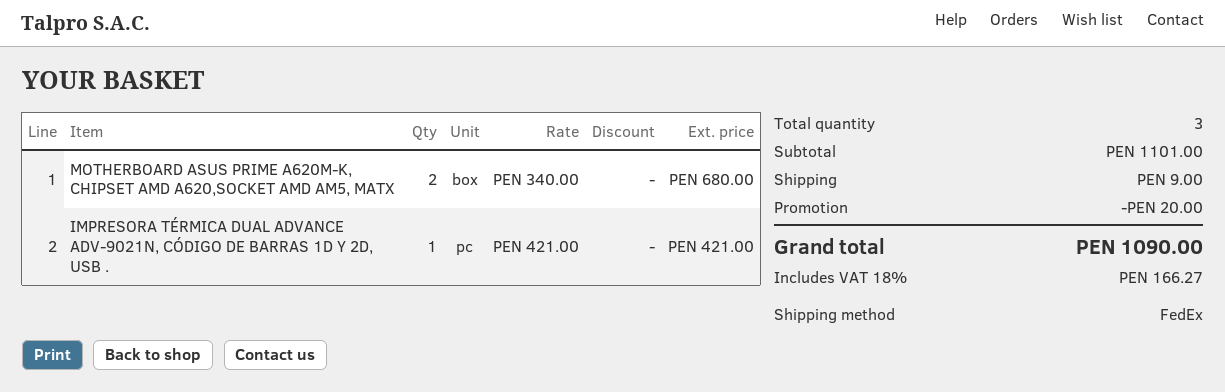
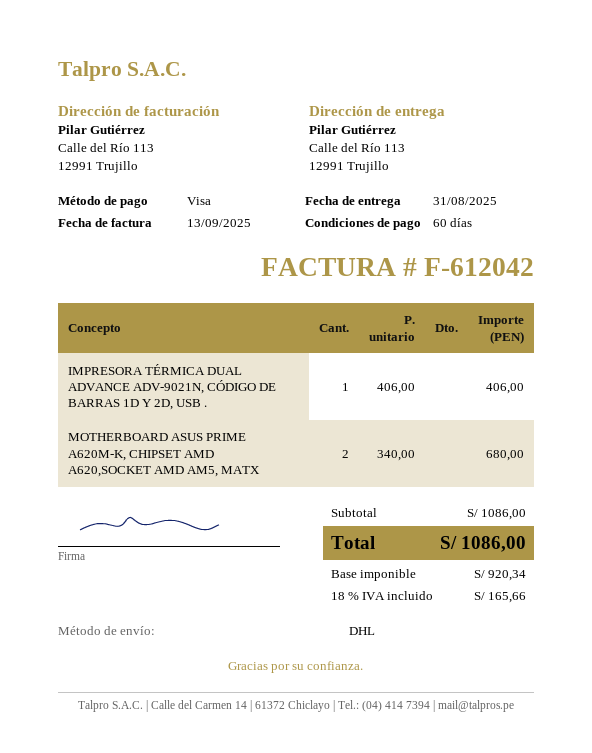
shipping method: FedEx -> DHL
IMPRESORA TÉRMICA DUAL ADVANCE ADV-9021N, CÓDIGO DE BARRAS 1D Y 2D, USB .: 1 x 421.00 = 421.00 -> 1 x 406.00 = 406.00
subtotal: 1101.00 -> 1086.00
discount: 20.00 -> none
shipping: 9.00 -> none
tax: 18% = 166.27 -> 18% = 165.66
total: 1090.00 -> 1086.00

